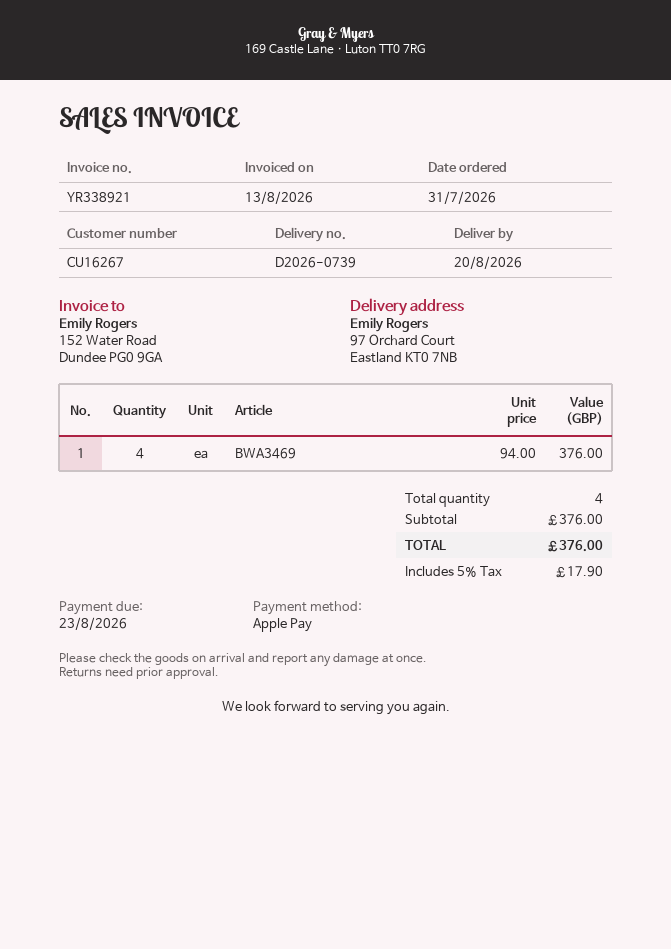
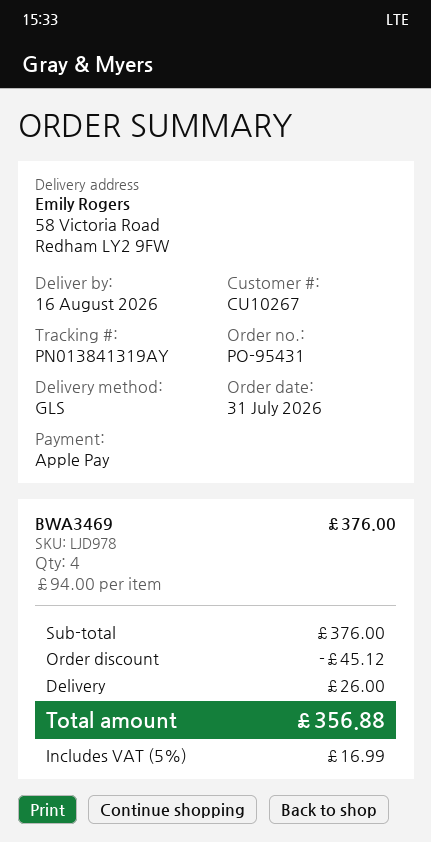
delivery date: 2026-08-20 -> 2026-08-16
customer number: CU16267 -> CU10267
ship to: 97 Orchard Court, Eastland KT0 7NB -> 58 Victoria Road, Redham LY2 9FW
discount: none -> 45.12
shipping: none -> 26.00
tax: 5% = 17.90 -> 5% = 16.99
total: 376.00 -> 356.88

